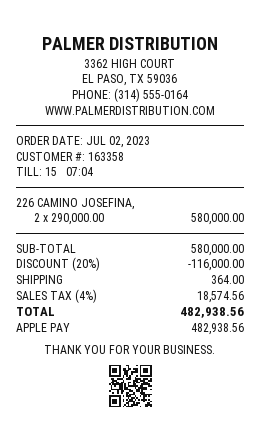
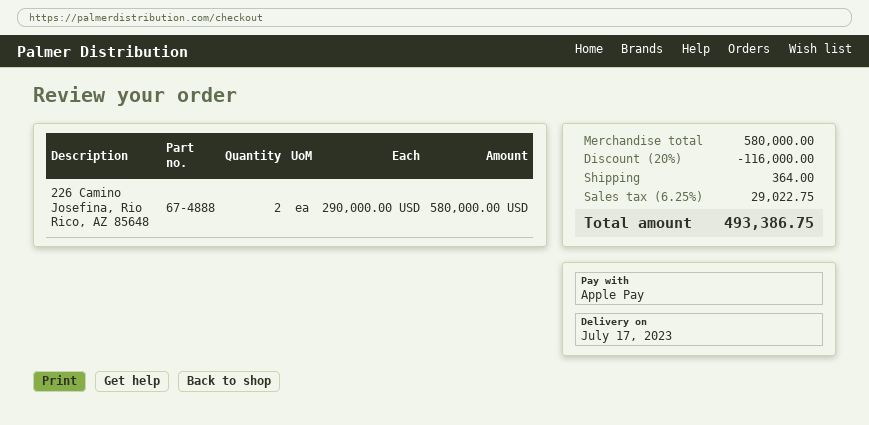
tax: 4% = 18574.56 -> 6.25% = 29022.75
total: 482938.56 -> 493386.75

